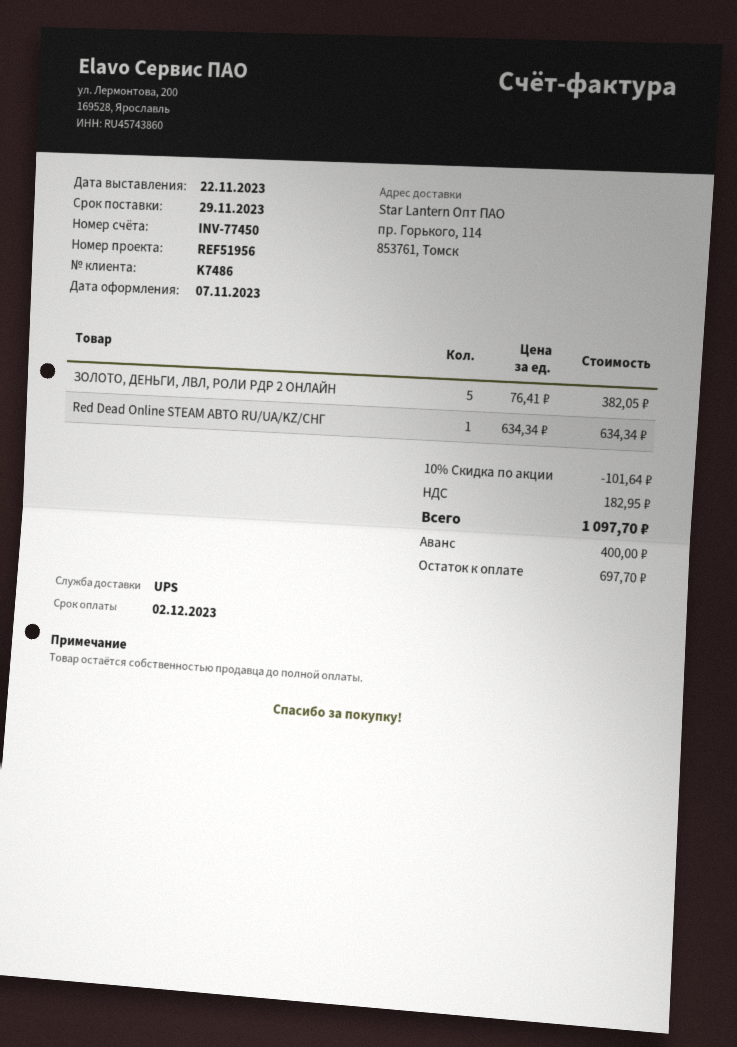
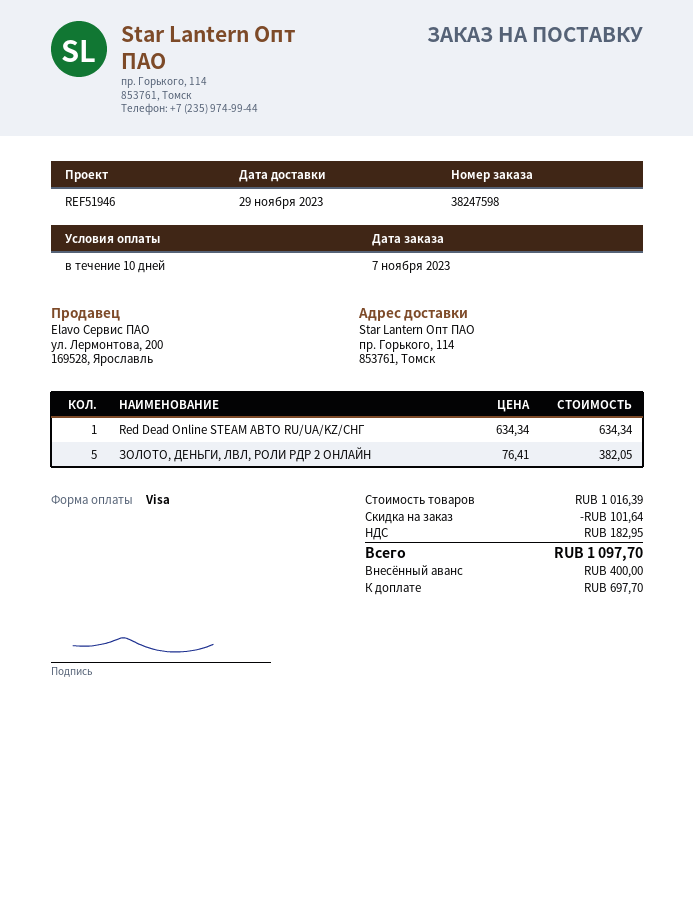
reference: REF51956 -> REF51946

